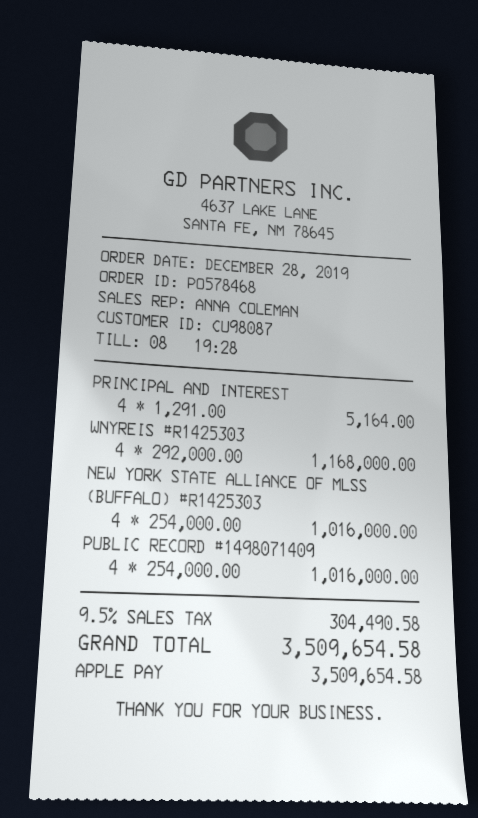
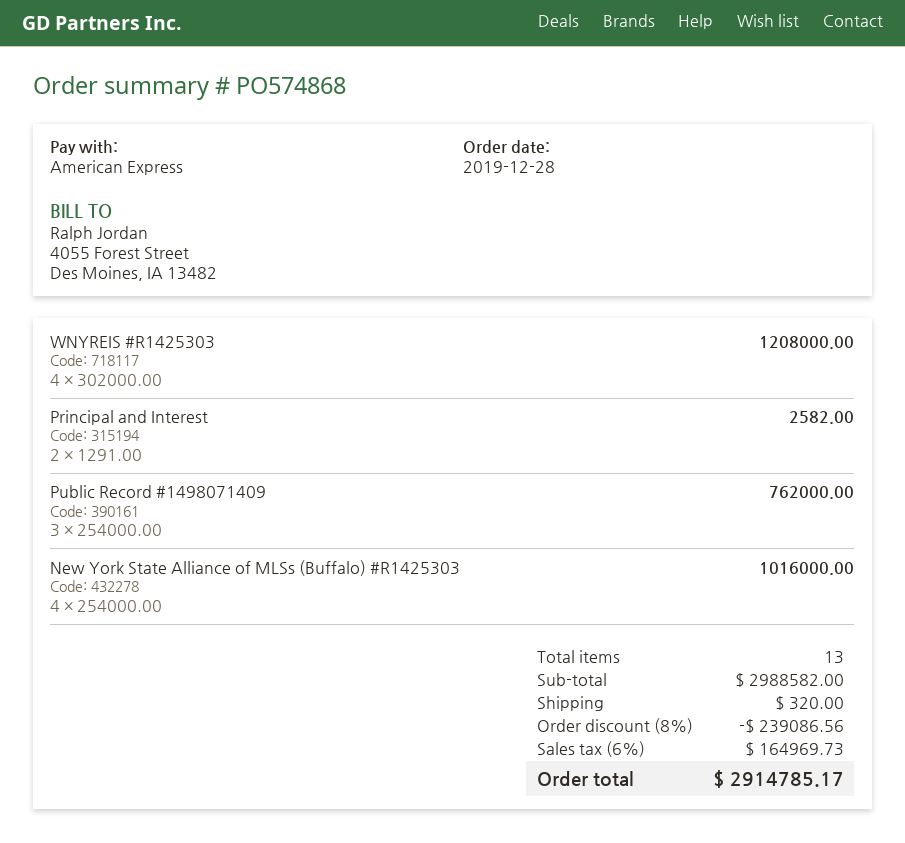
order number: PO578468 -> PO574868
payment method: Apple Pay -> American Express
PRINCIPAL AND INTEREST: 4 x 1291.00 = 5164.00 -> 2 x 1291.00 = 2582.00
WNYREIS #R1425303: 4 x 292000.00 = 1168000.00 -> 4 x 302000.00 = 1208000.00
PUBLIC RECORD #1498071409: 4 x 254000.00 = 1016000.00 -> 3 x 254000.00 = 762000.00
discount: none -> 8% = 239086.56
shipping: none -> 320.00
tax: 9.5% = 304490.58 -> 6% = 164969.73
total: 3509654.58 -> 2914785.17

